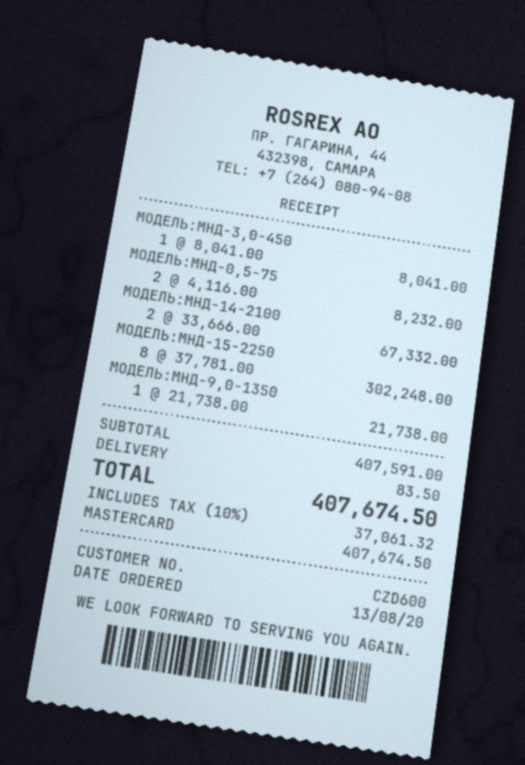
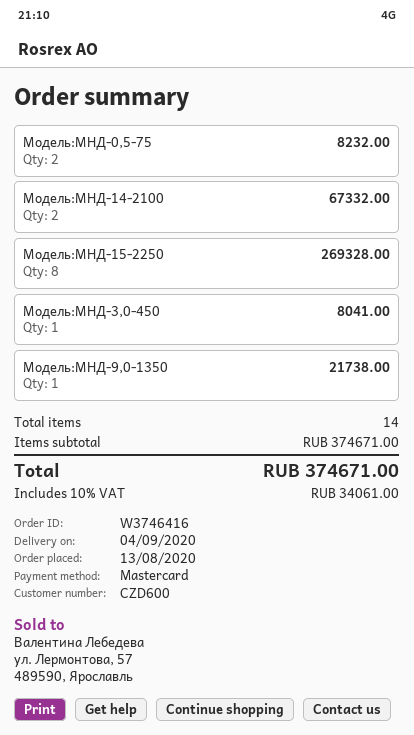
МОДЕЛЬ:МНД-15-2250: 8 for 302248.00 -> 8 for 269328.00
subtotal: 407591.00 -> 374671.00
shipping: 83.50 -> none
tax: 10% = 37061.32 -> 10% = 34061.00
total: 407674.50 -> 374671.00

